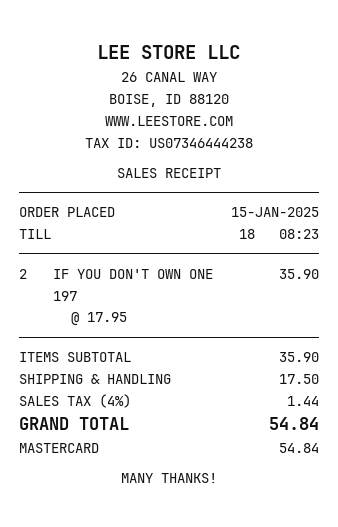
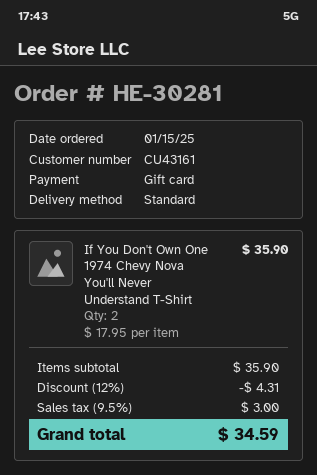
payment method: Mastercard -> gift card
discount: none -> 12% = 4.31
shipping: 17.50 -> none
tax: 4% = 1.44 -> 9.5% = 3.00
total: 54.84 -> 34.59

